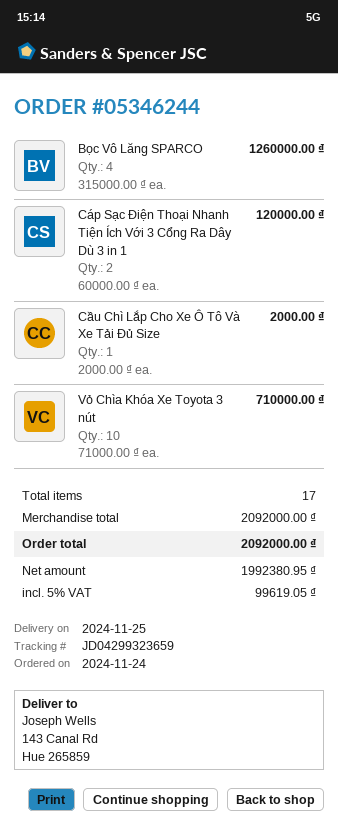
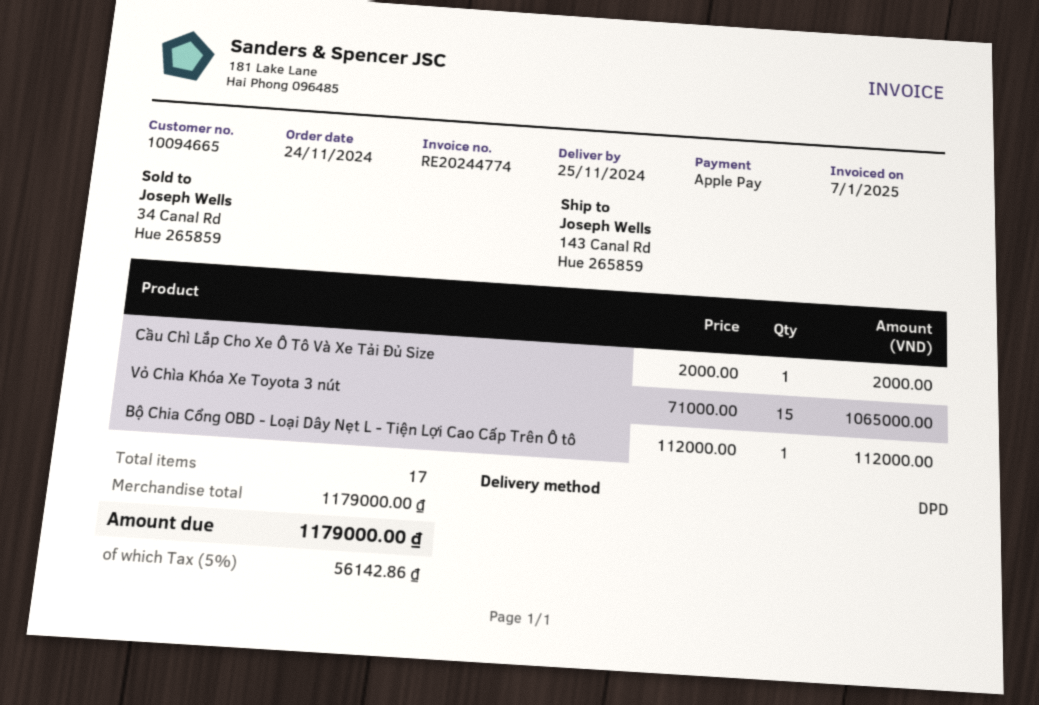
Bọc Vô Lăng SPARCO: 4 x 315000.00 = 1260000.00 -> none
Cáp Sạc Điện Thoại Nhanh Tiện Ích Với 3 Cổng Ra Dây Dù 3 in 1: 2 x 60000.00 = 120000.00 -> none
Vỏ Chìa Khóa Xe Toyota 3 nút: 10 x 71000.00 = 710000.00 -> 15 x 71000.00 = 1065000.00
Bộ Chia Cổng OBD - Loại Dây Nẹt L - Tiện Lợi Cao Cấp Trên Ô tô: none -> 1 x 112000.00 = 112000.00
subtotal: 2092000.00 -> 1179000.00
tax: 5% = 99619.05 -> 5% = 56142.86
total: 2092000.00 -> 1179000.00

